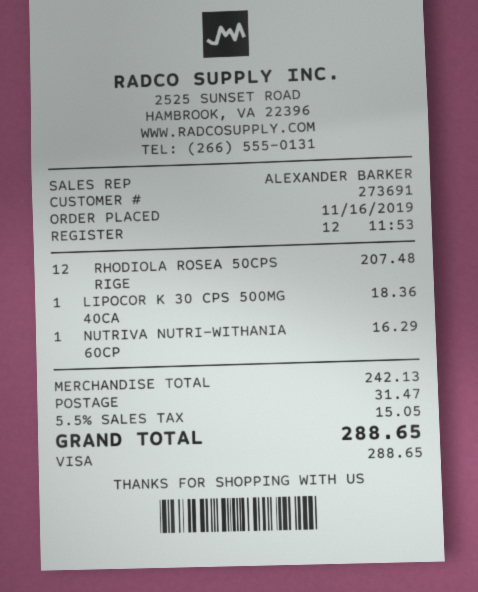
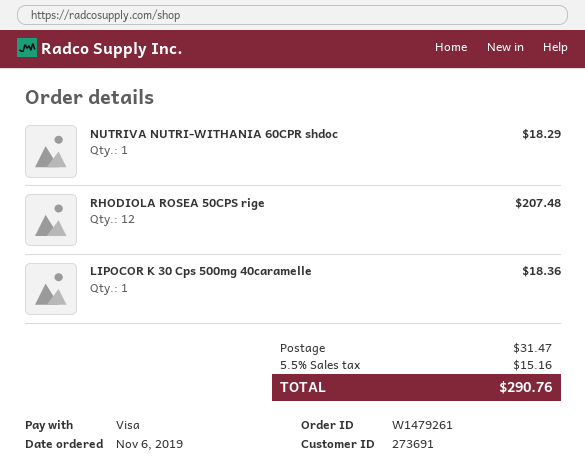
order date: 2019-11-16 -> 2019-11-06
NUTRIVA NUTRI-WITHANIA 60CP: 1 for 16.29 -> 1 for 18.29
tax: 5.5% = 15.05 -> 5.5% = 15.16
total: 288.65 -> 290.76

